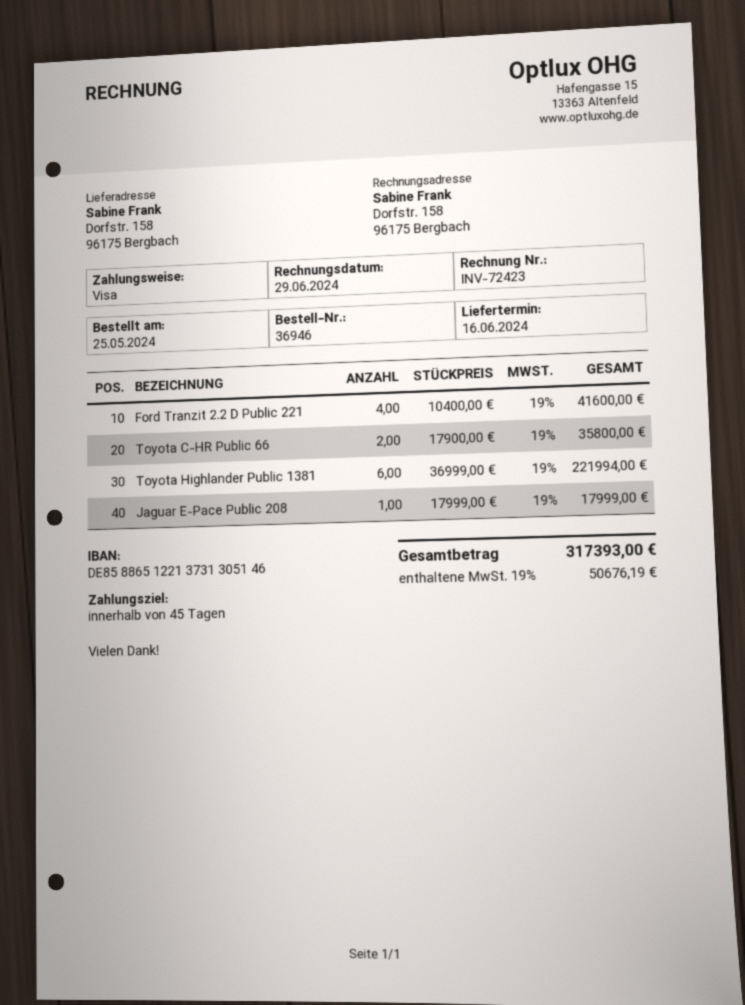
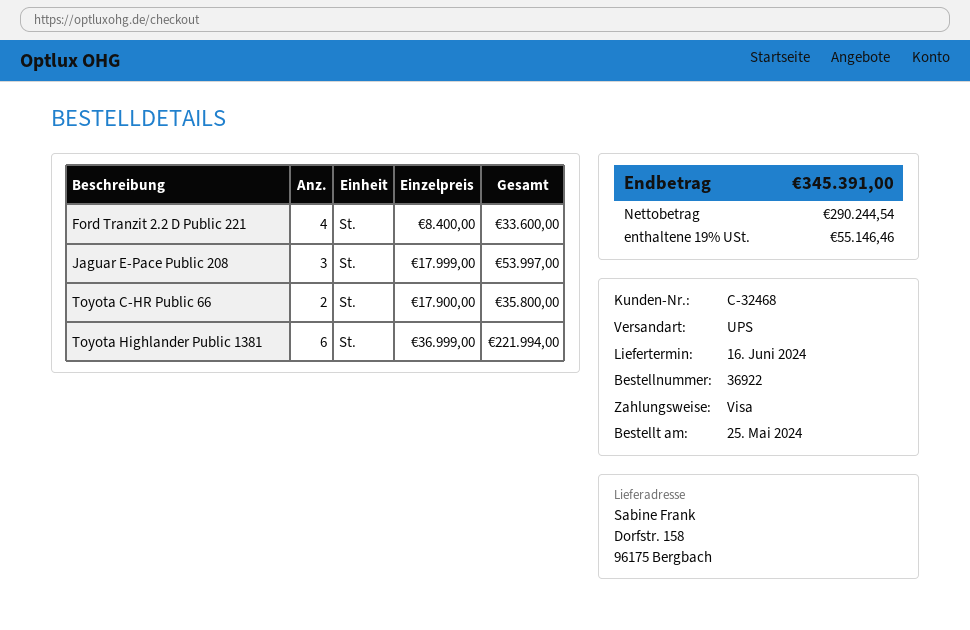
order number: 36946 -> 36922
Ford Tranzit 2.2 D Public 221: 4 x 10400.00 = 41600.00 -> 4 x 8400.00 = 33600.00
Jaguar E-Pace Public 208: 1 x 17999.00 = 17999.00 -> 3 x 17999.00 = 53997.00
tax: 19% = 50676.19 -> 19% = 55146.46
total: 317393.00 -> 345391.00

